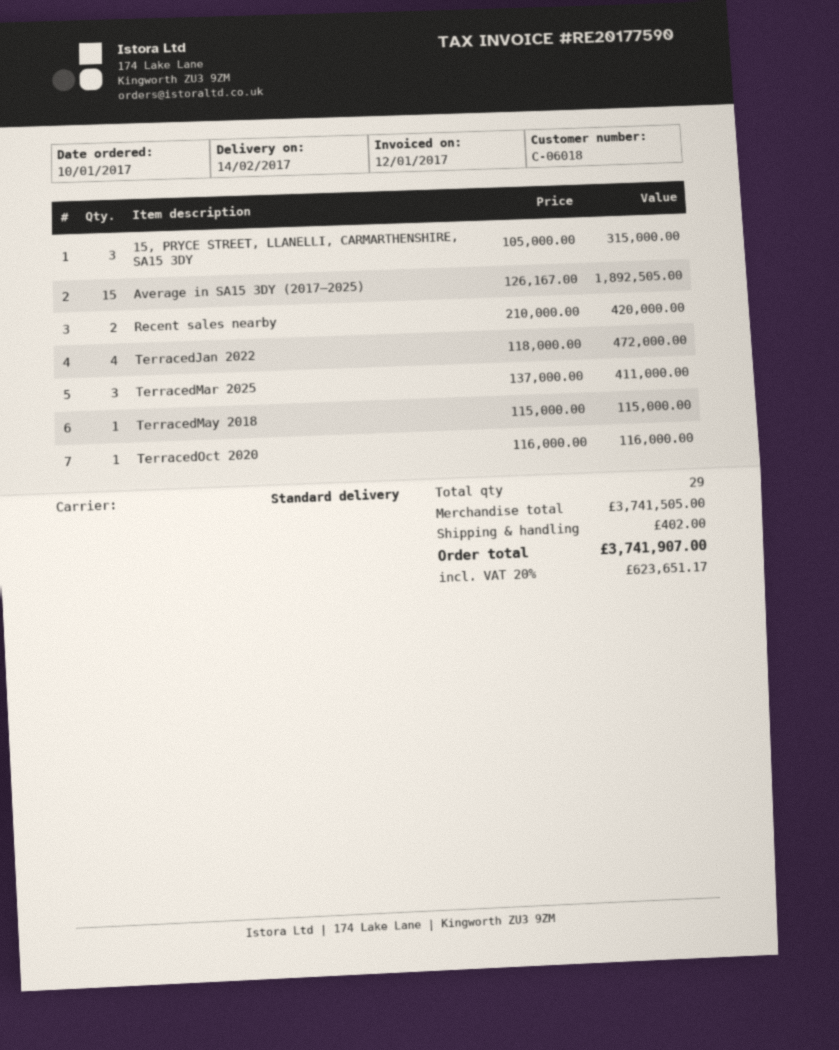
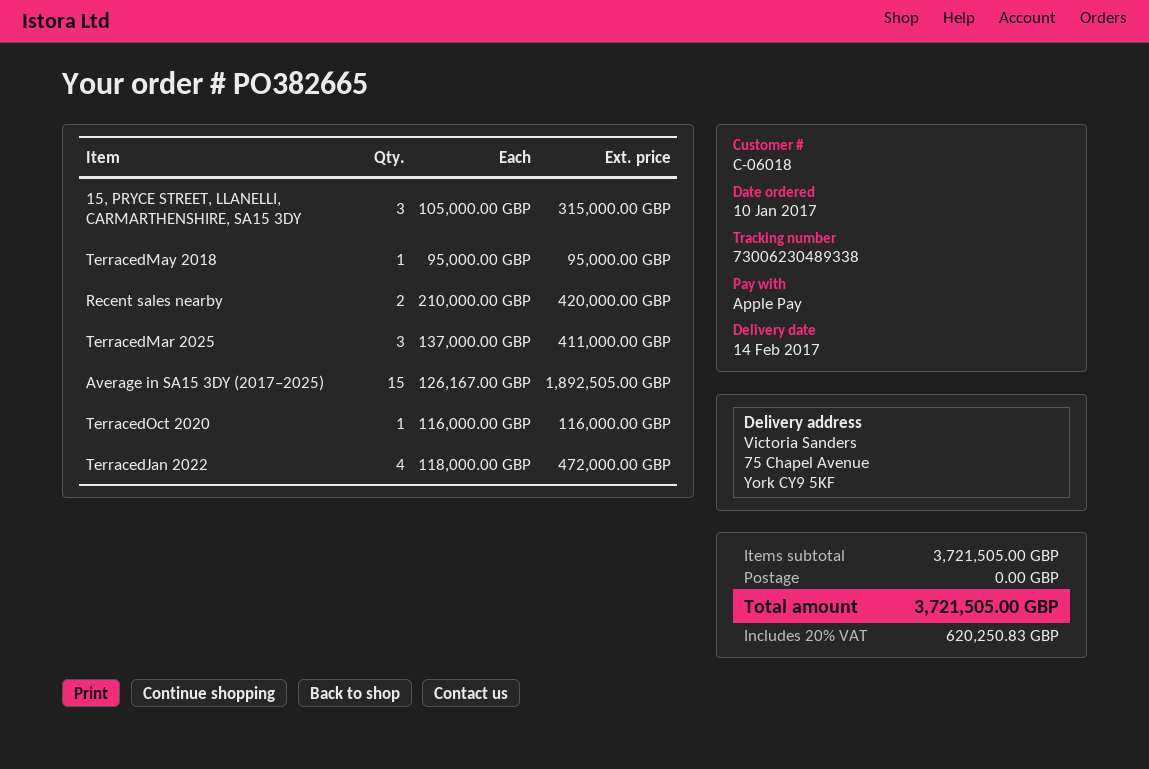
TerracedMay 2018: 1 x 115000.00 = 115000.00 -> 1 x 95000.00 = 95000.00
subtotal: 3741505.00 -> 3721505.00
shipping: 402.00 -> 0.00
tax: 20% = 623651.17 -> 20% = 620250.83
total: 3741907.00 -> 3721505.00

